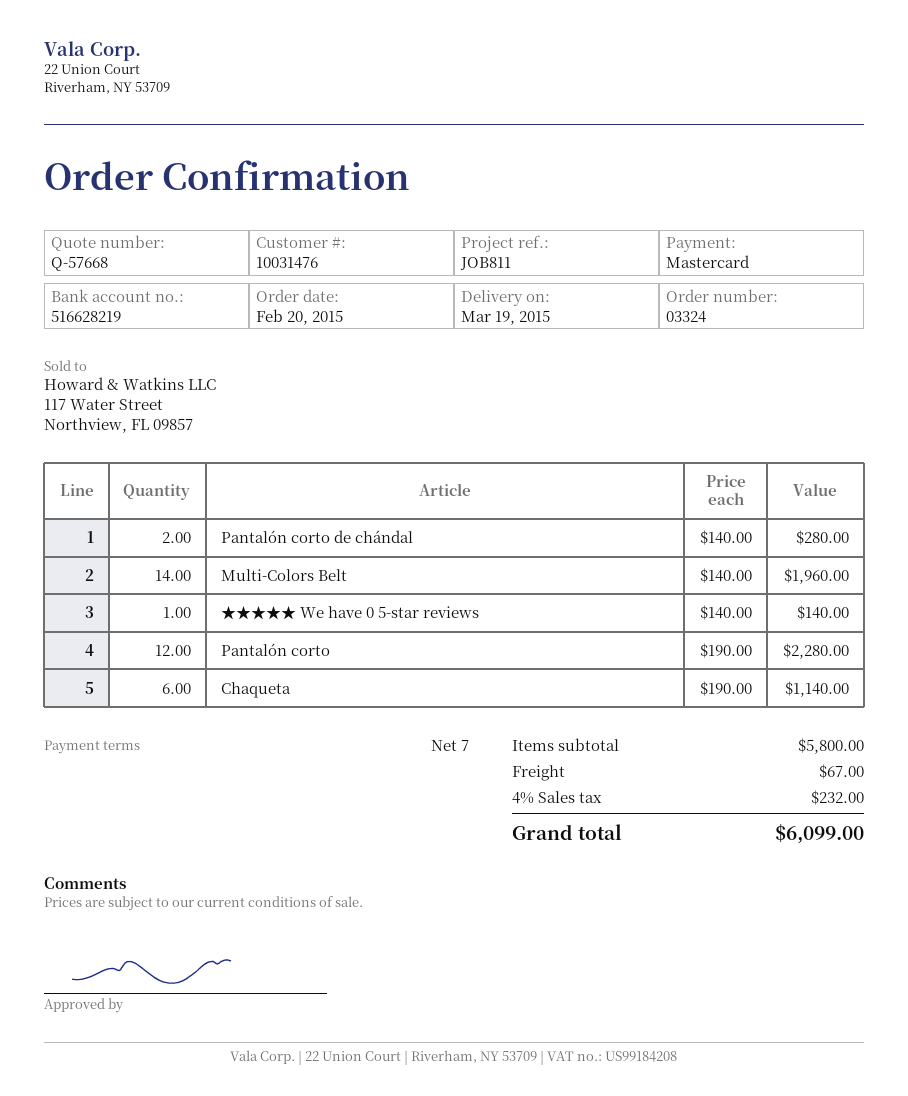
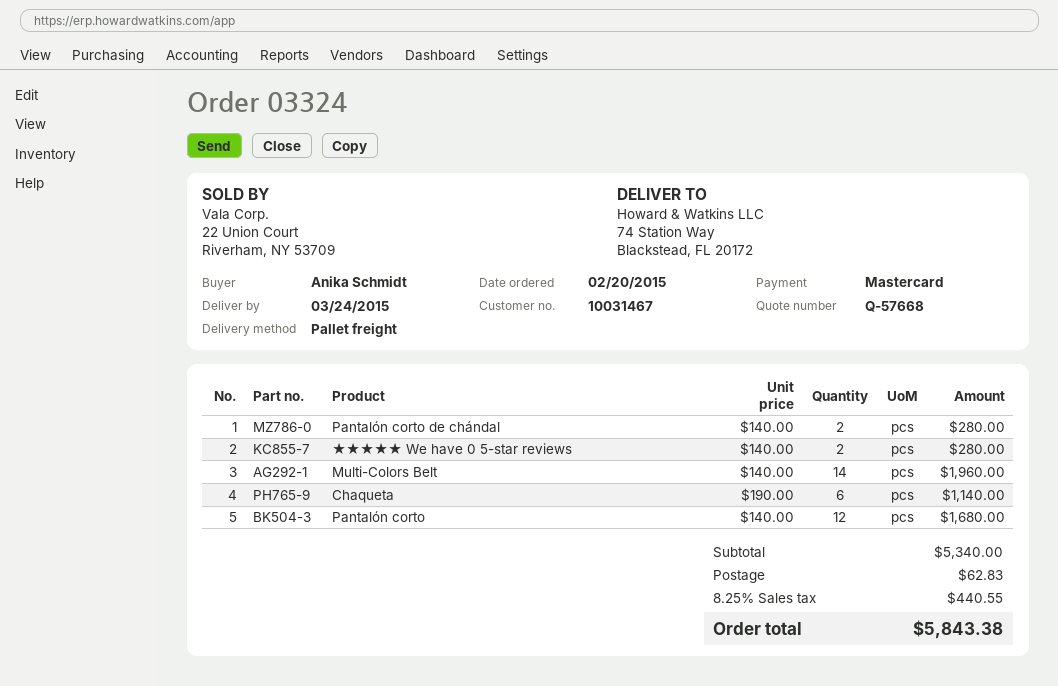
delivery date: 2015-03-19 -> 2015-03-24
customer number: 10031476 -> 10031467
★★★★★ We have 0 5-star reviews: 1 x 140.00 = 140.00 -> 2 x 140.00 = 280.00
Pantalón corto: 12 x 190.00 = 2280.00 -> 12 x 140.00 = 1680.00
subtotal: 5800.00 -> 5340.00
shipping: 67.00 -> 62.83
tax: 4% = 232.00 -> 8.25% = 440.55
total: 6099.00 -> 5843.38

